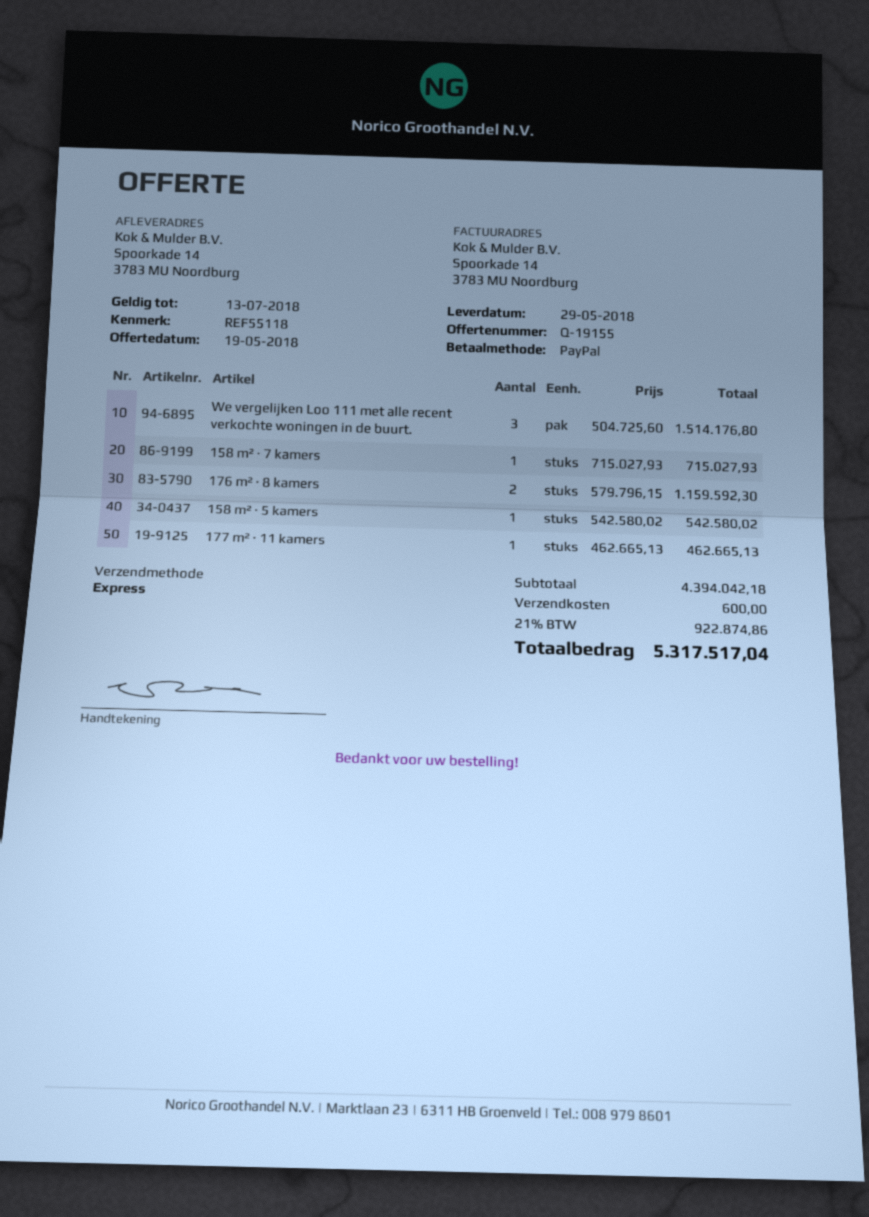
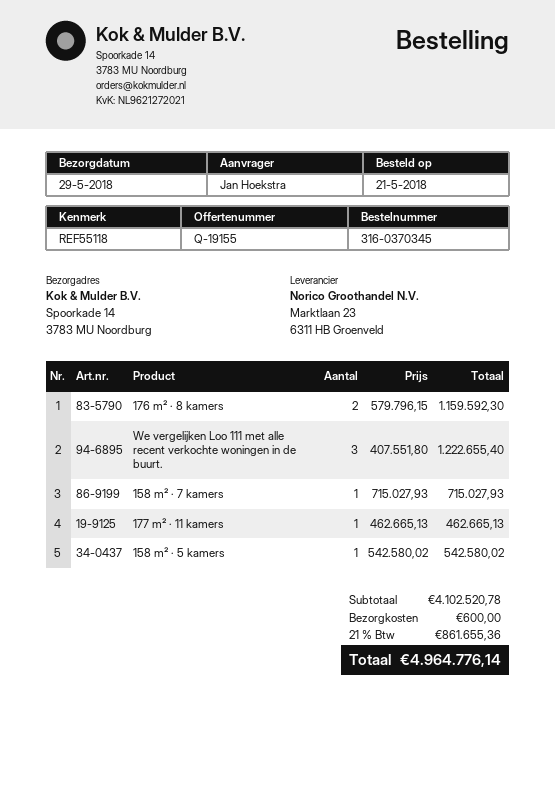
We vergelijken Loo 111 met alle recent verkochte woningen in de buurt.: 3 x 504725.60 = 1514176.80 -> 3 x 407551.80 = 1222655.40
subtotal: 4394042.18 -> 4102520.78
tax: 21% = 922874.86 -> 21% = 861655.36
total: 5317517.04 -> 4964776.14

